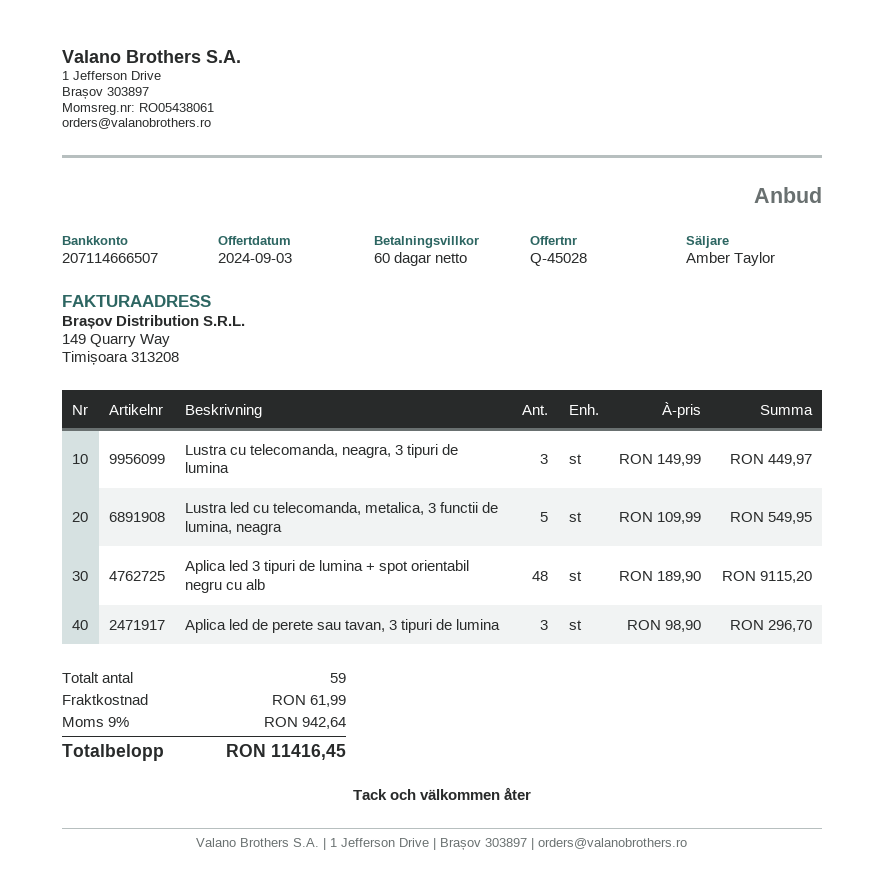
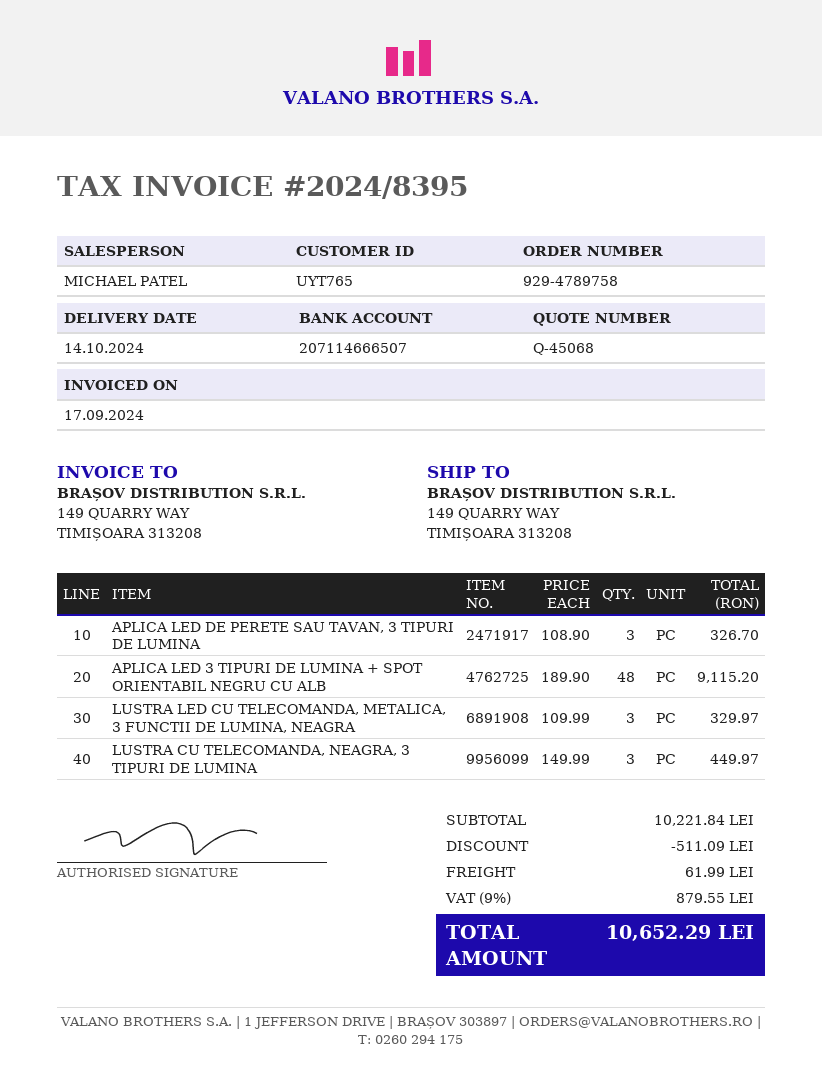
quote number: Q-45028 -> Q-45068
sales rep: Amber Taylor -> MICHAEL PATEL
Lustra led cu telecomanda, metalica, 3 functii de lumina, neagra: 5 x 109.99 = 549.95 -> 3 x 109.99 = 329.97
Aplica led de perete sau tavan, 3 tipuri de lumina: 3 x 98.90 = 296.70 -> 3 x 108.90 = 326.70
discount: none -> 511.09
tax: 9% = 942.64 -> 9% = 879.55
total: 11416.45 -> 10652.29

